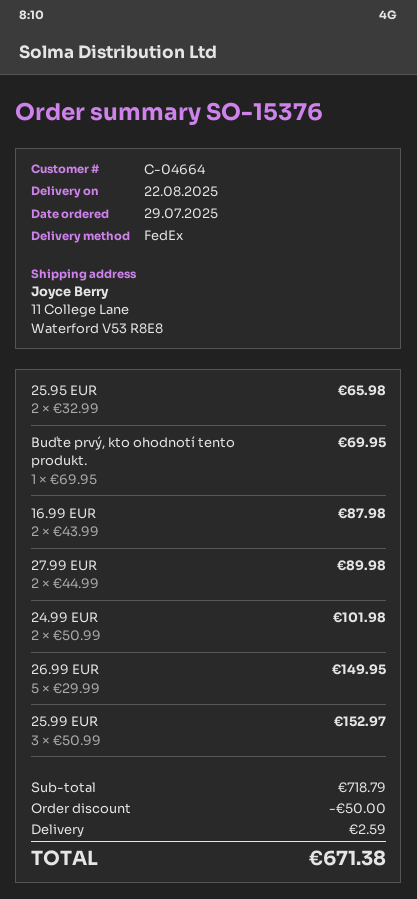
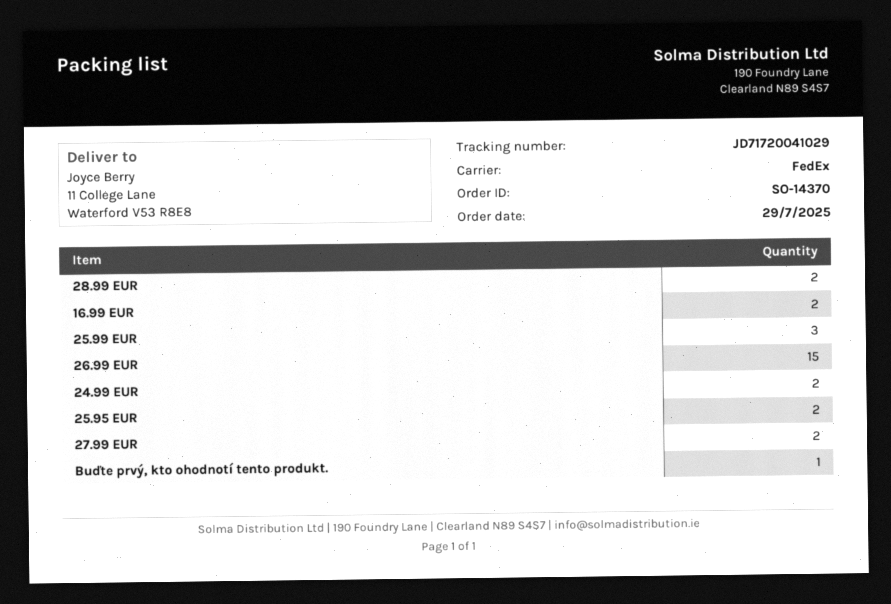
order number: SO-15376 -> SO-14370
26.99 EUR: 5 -> 15
28.99 EUR: none -> 2

